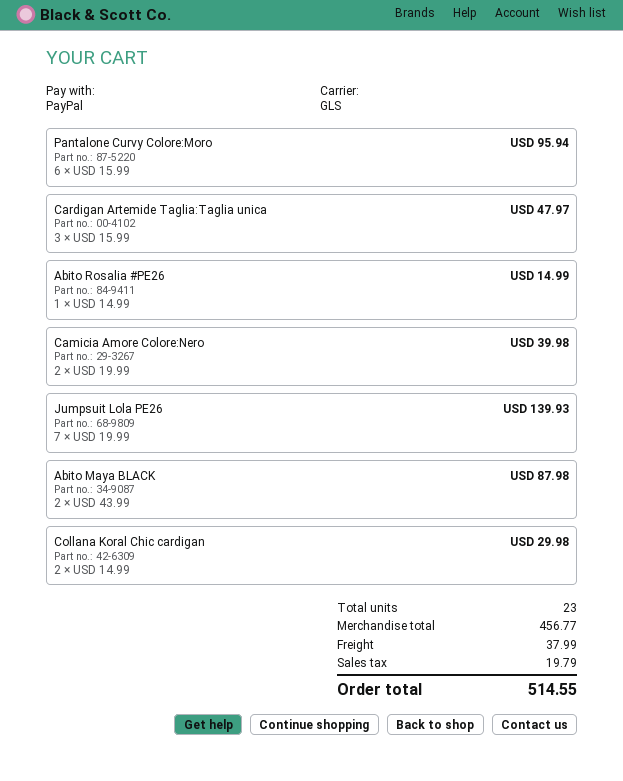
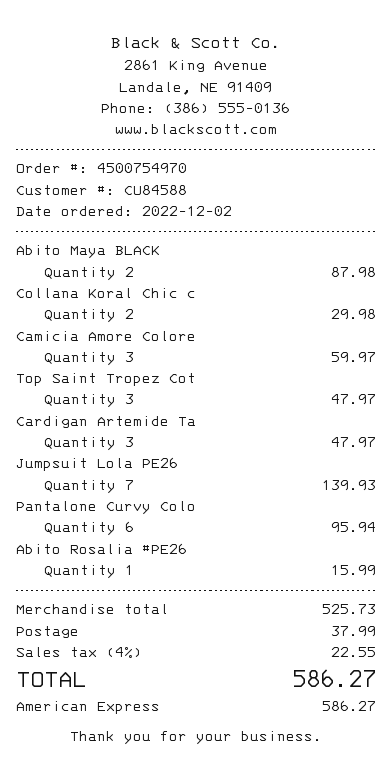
payment method: PayPal -> American Express
Abito Rosalia #PE26: 1 for 14.99 -> 1 for 15.99
Camicia Amore Colore:Nero: 2 for 39.98 -> 3 for 59.97
Top Saint Tropez Cot: none -> 3 for 47.97
subtotal: 456.77 -> 525.73
tax: 19.79 -> 22.55
total: 514.55 -> 586.27

